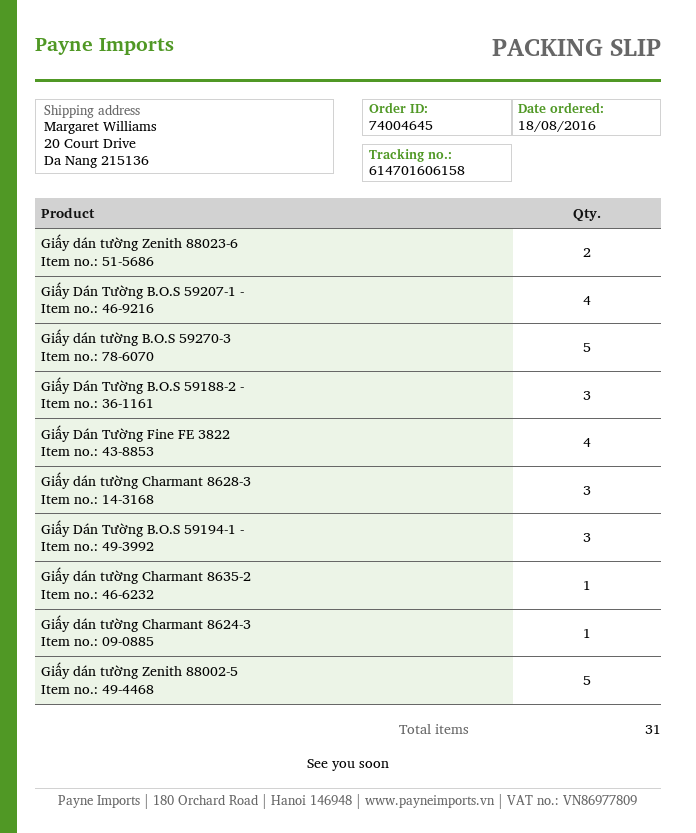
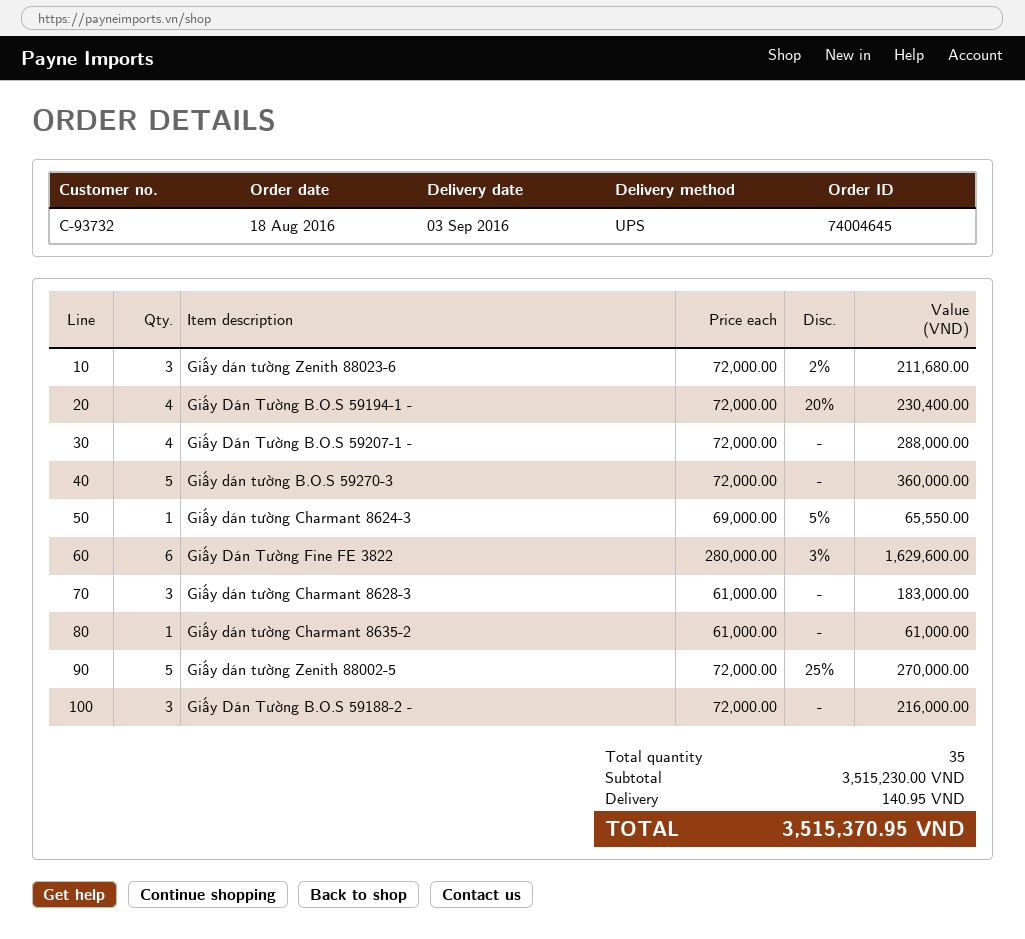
Giấy dán tường Zenith 88023-6: 2 -> 3
Giấy Dán Tường Fine FE 3822: 4 -> 6
Giấy Dán Tường B.O.S 59194-1 -: 3 -> 4
total quantity: 31 -> 35

